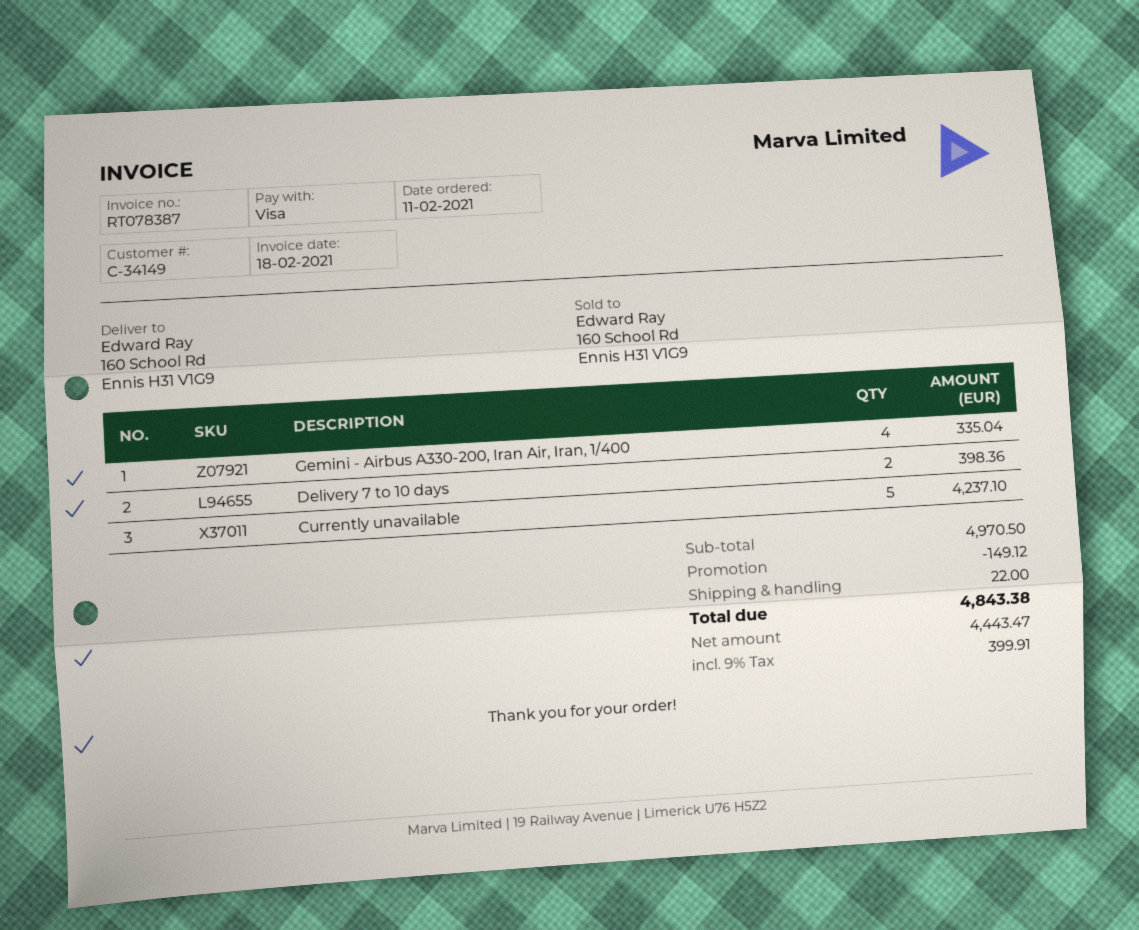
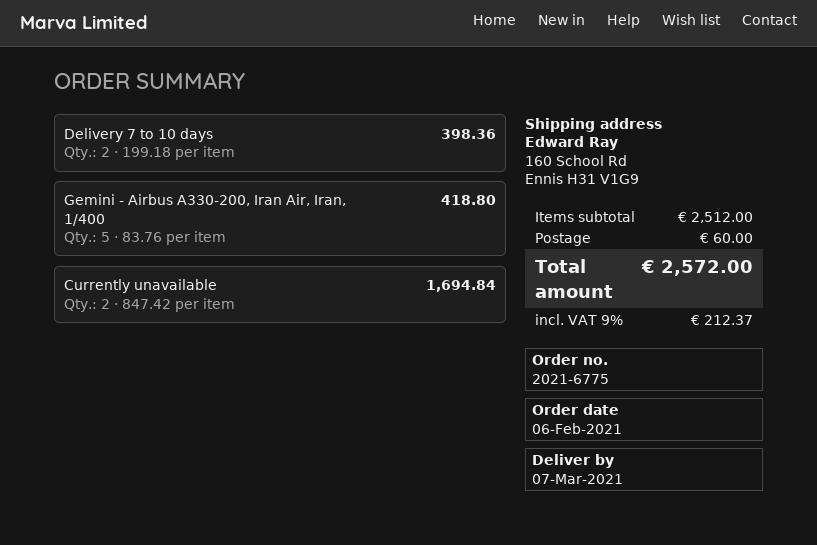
order date: 2021-02-11 -> 2021-02-06
Gemini - Airbus A330-200, Iran Air, Iran, 1/400: 4 for 335.04 -> 5 for 418.80
Currently unavailable: 5 for 4237.10 -> 2 for 1694.84
subtotal: 4970.50 -> 2512.00
discount: 149.12 -> none
shipping: 22.00 -> 60.00
tax: 9% = 399.91 -> 9% = 212.37
total: 4843.38 -> 2572.00

